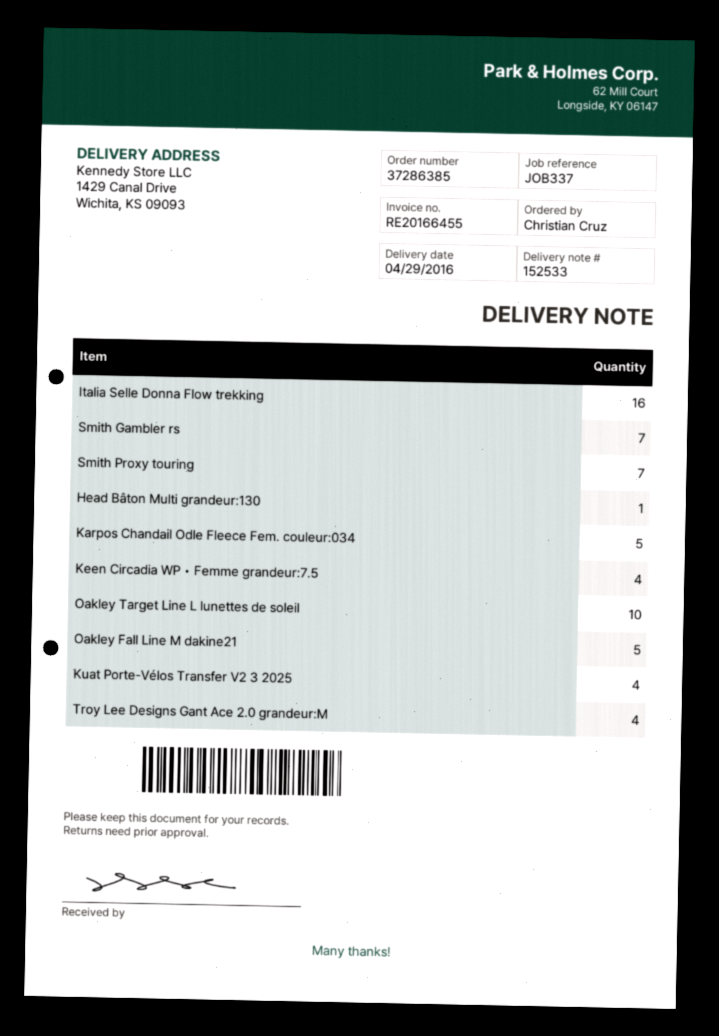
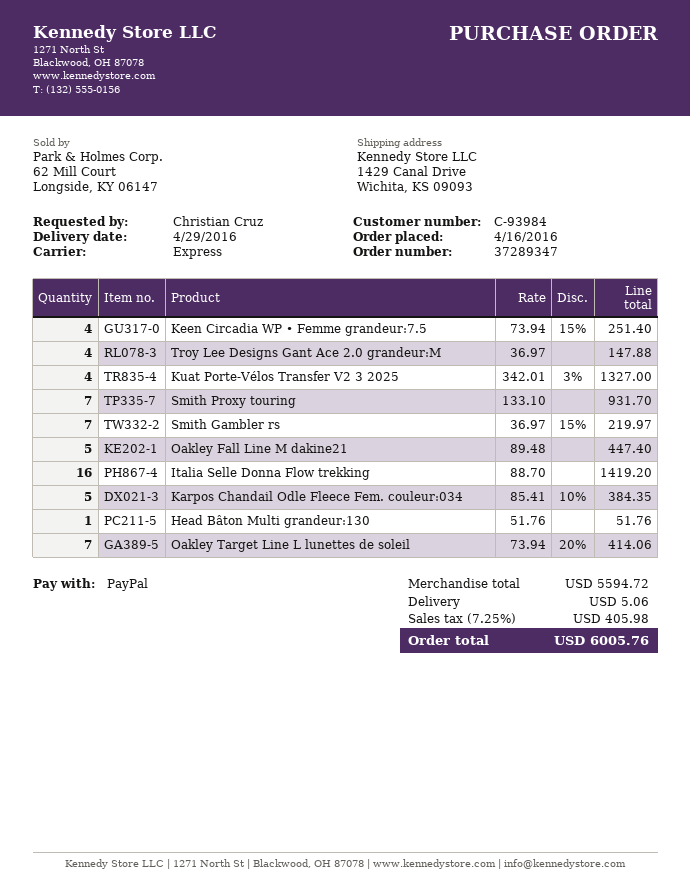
order number: 37286385 -> 37289347
Oakley Target Line L lunettes de soleil: 10 -> 7

